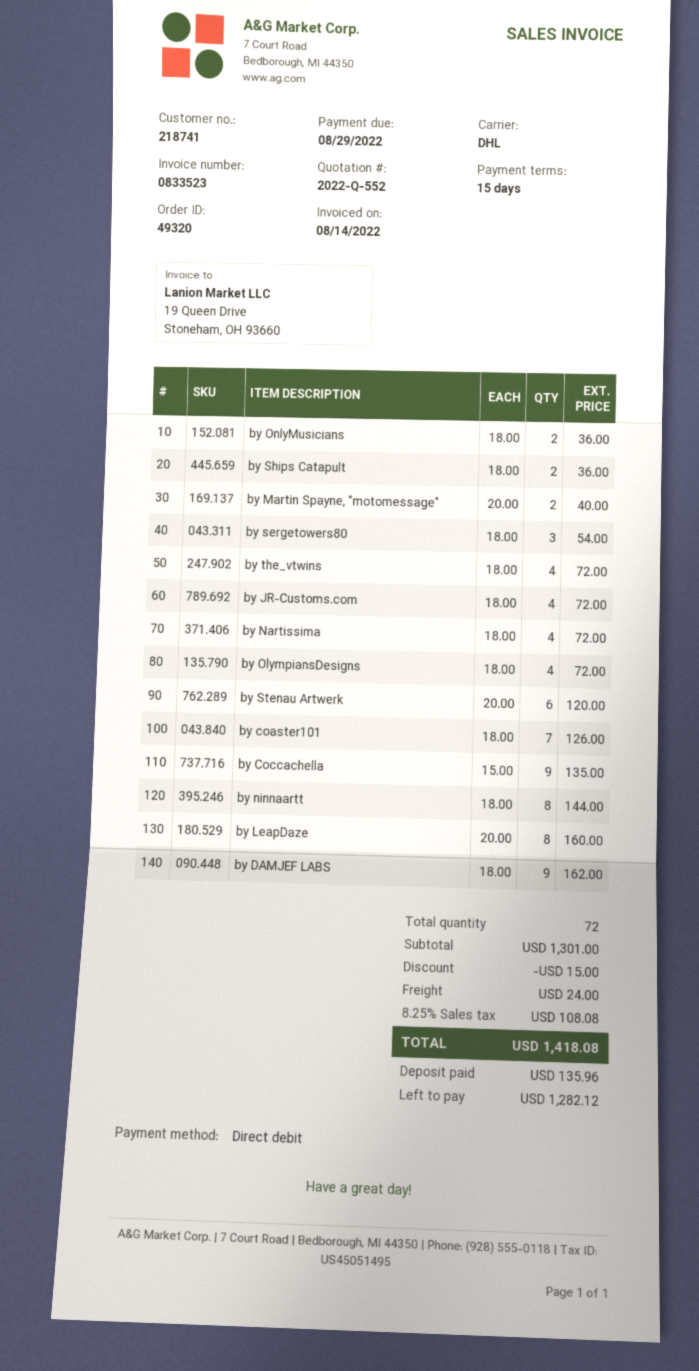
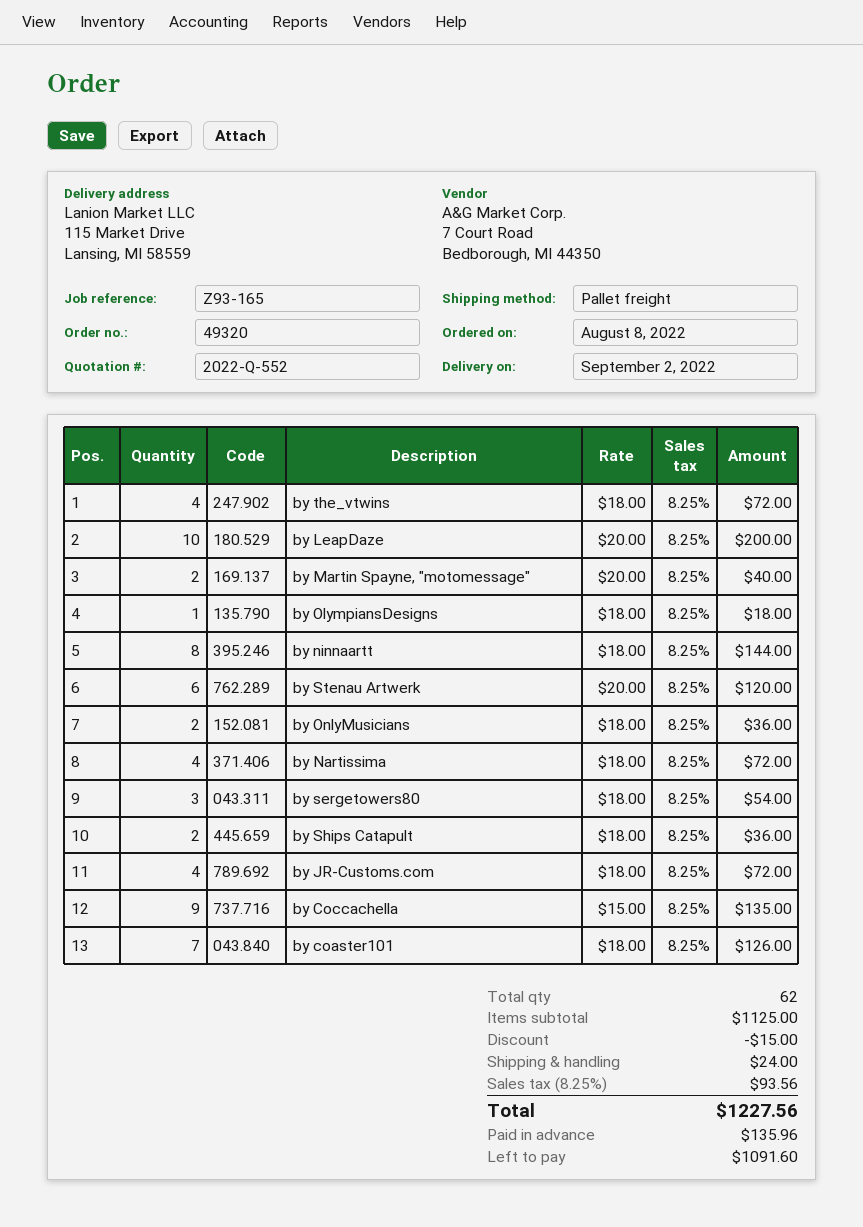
shipping method: DHL -> pallet freight
by OlympiansDesigns: 4 x 18.00 = 72.00 -> 1 x 18.00 = 18.00
by LeapDaze: 8 x 20.00 = 160.00 -> 10 x 20.00 = 200.00
by DAMJEF LABS: 9 x 18.00 = 162.00 -> none
total quantity: 72 -> 62
subtotal: 1301.00 -> 1125.00
tax: 8.25% = 108.08 -> 8.25% = 93.56
total: 1418.08 -> 1227.56
balance: 1282.12 -> 1091.60

